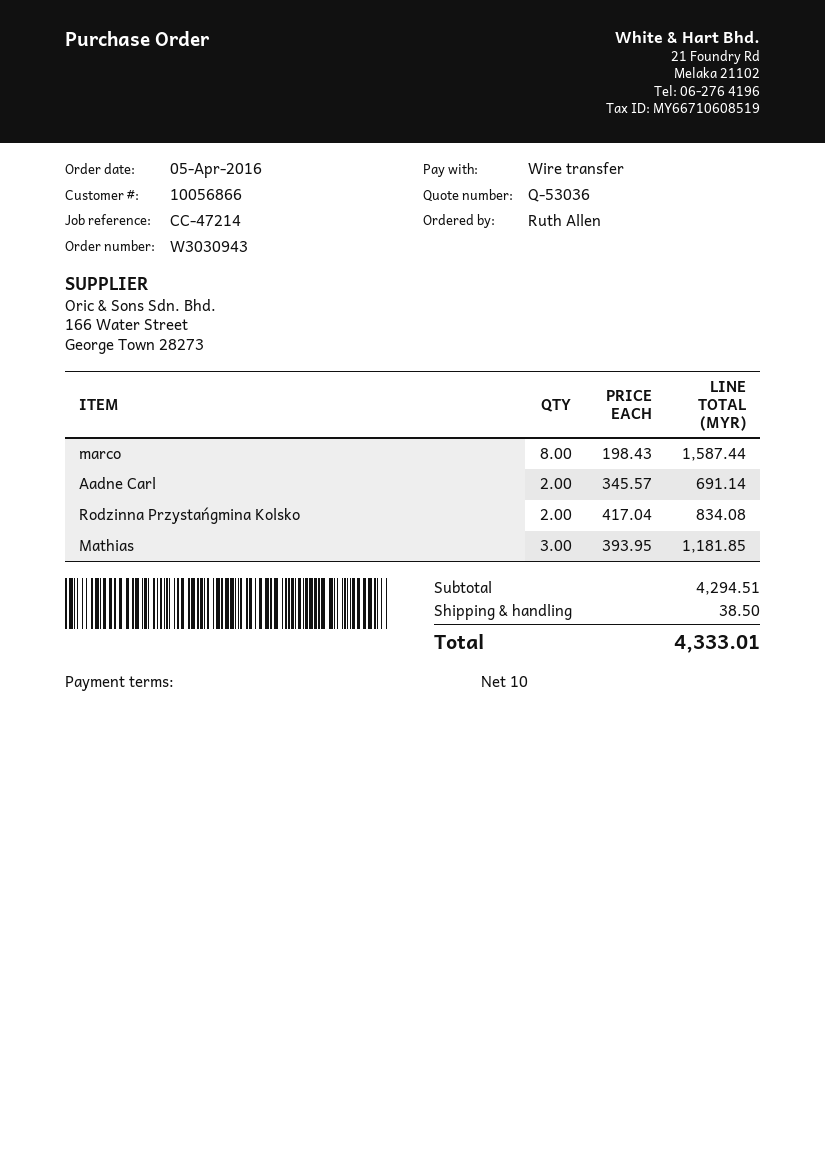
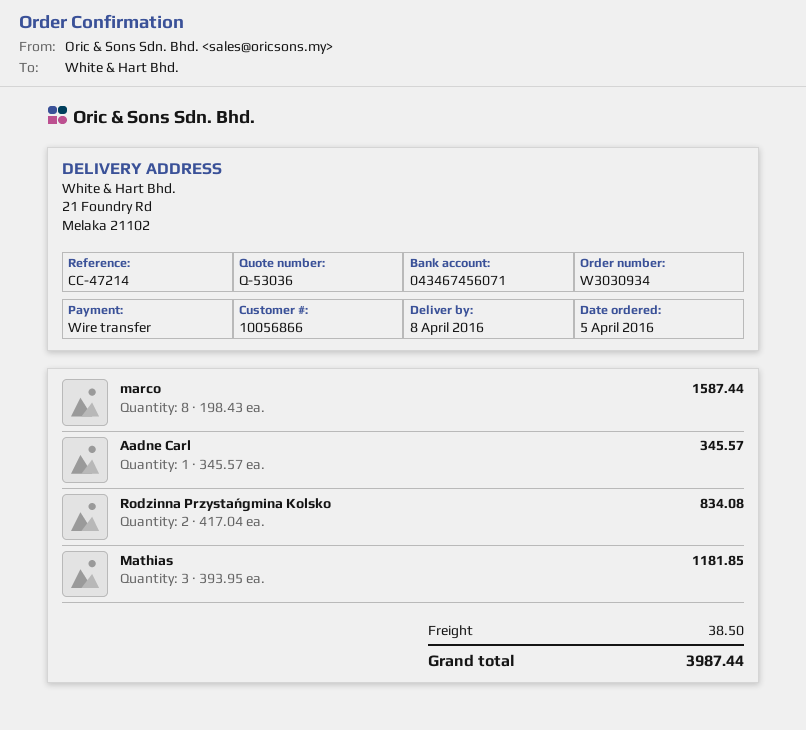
order number: W3030943 -> W3030934
Aadne Carl: 2 x 345.57 = 691.14 -> 1 x 345.57 = 345.57
total: 4333.01 -> 3987.44

